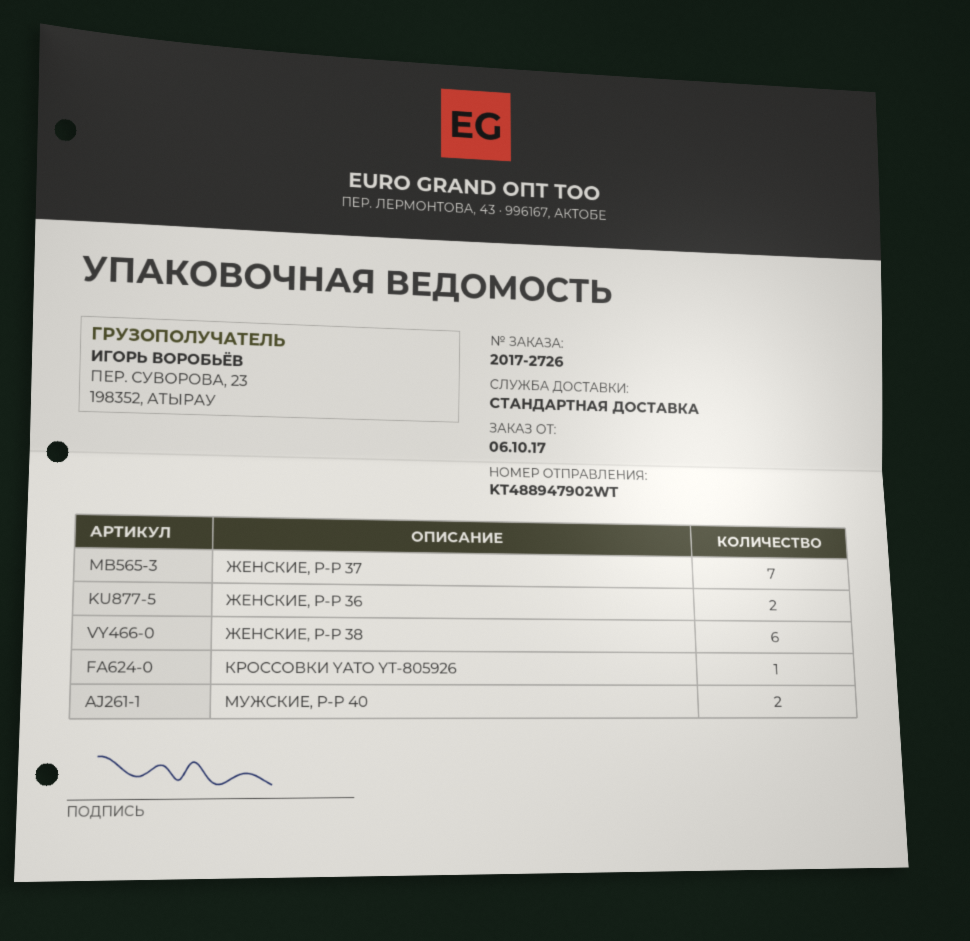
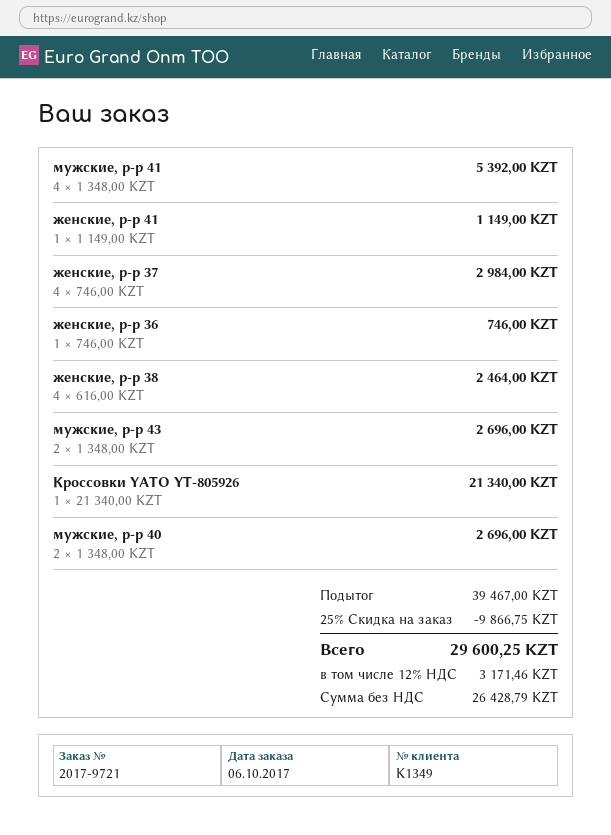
order number: 2017-2726 -> 2017-9721
ЖЕНСКИЕ, Р-Р 37: 7 -> 4
ЖЕНСКИЕ, Р-Р 36: 2 -> 1
ЖЕНСКИЕ, Р-Р 38: 6 -> 4
мужские, р-р 41: none -> 4
женские, р-р 41: none -> 1
мужские, р-р 43: none -> 2

